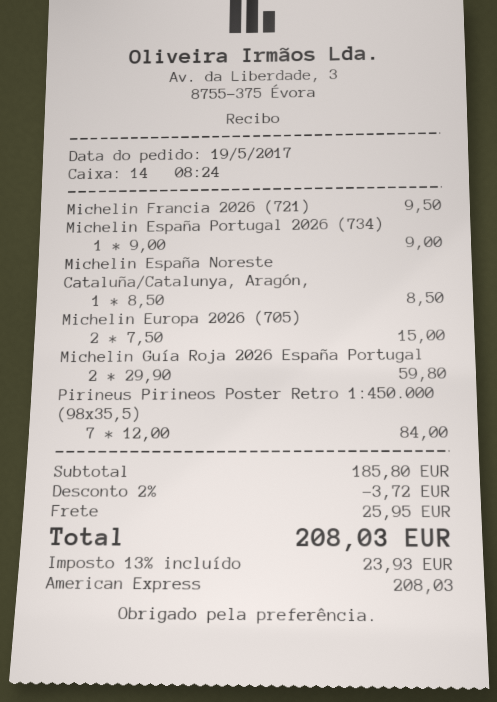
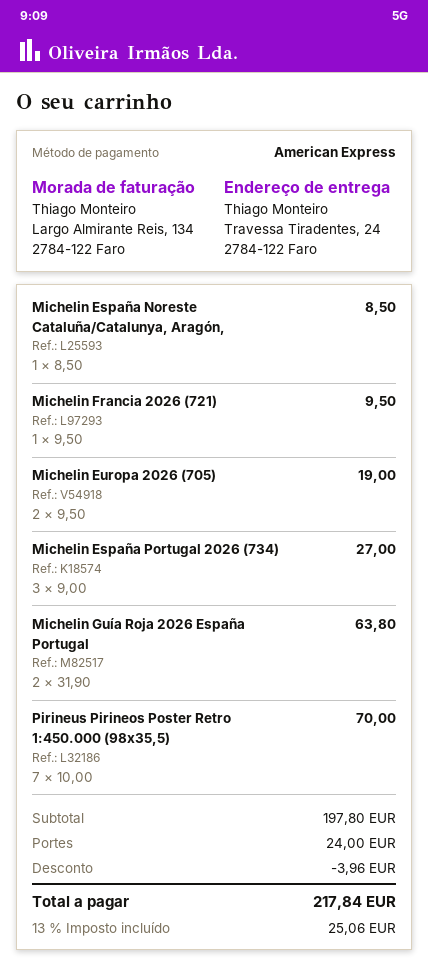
Michelin España Portugal 2026 (734): 1 x 9.00 = 9.00 -> 3 x 9.00 = 27.00
Michelin Europa 2026 (705): 2 x 7.50 = 15.00 -> 2 x 9.50 = 19.00
Michelin Guía Roja 2026 España Portugal: 2 x 29.90 = 59.80 -> 2 x 31.90 = 63.80
Pirineus Pirineos Poster Retro 1:450.000 (98x35,5): 7 x 12.00 = 84.00 -> 7 x 10.00 = 70.00
subtotal: 185.80 -> 197.80
discount: 3.72 -> 3.96
shipping: 25.95 -> 24.00
tax: 13% = 23.93 -> 13% = 25.06
total: 208.03 -> 217.84

